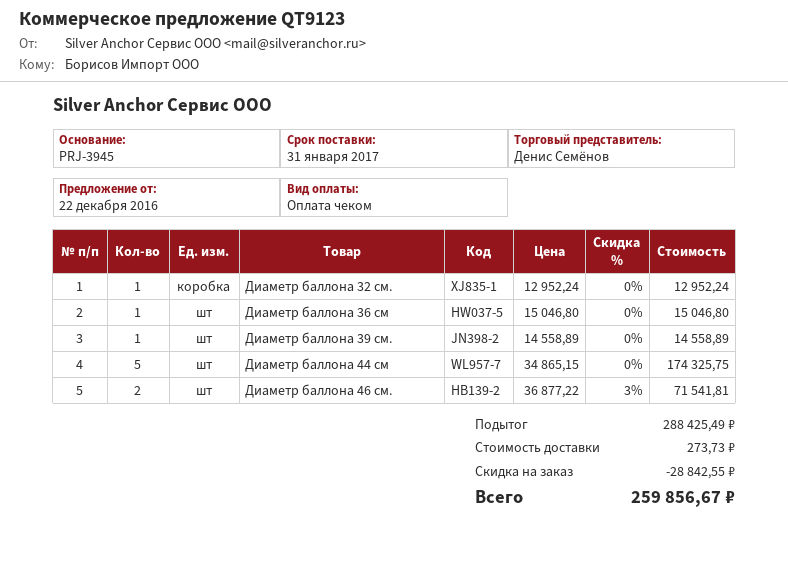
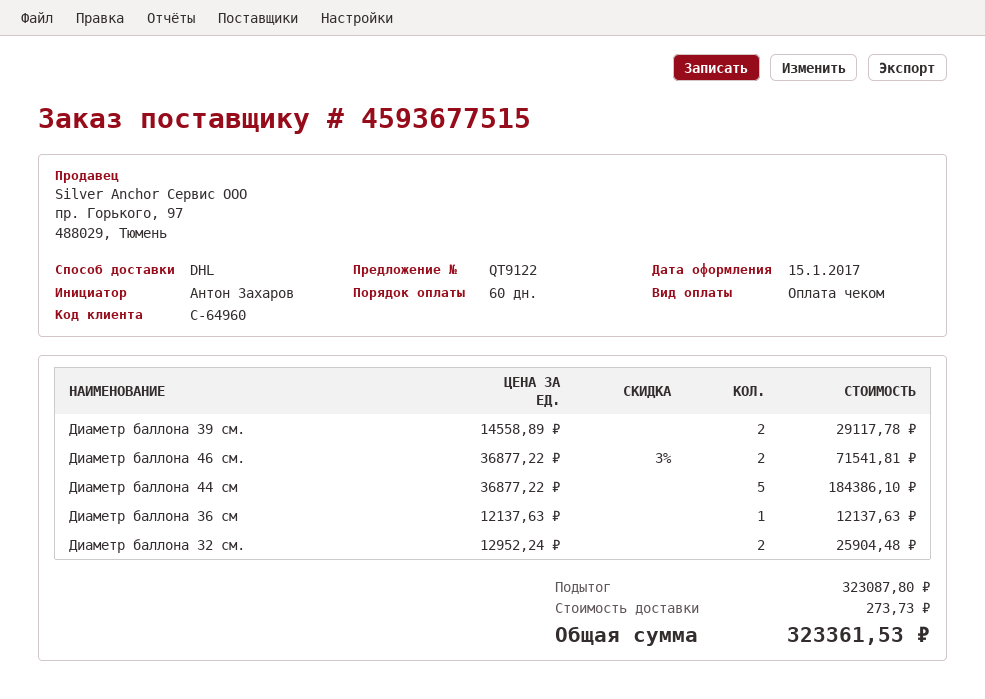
quote number: QT9123 -> QT9122
Диаметр баллона 32 см.: 1 x 12952.24 = 12952.24 -> 2 x 12952.24 = 25904.48
Диаметр баллона 36 см: 1 x 15046.80 = 15046.80 -> 1 x 12137.63 = 12137.63
Диаметр баллона 39 см.: 1 x 14558.89 = 14558.89 -> 2 x 14558.89 = 29117.78
Диаметр баллона 44 см: 5 x 34865.15 = 174325.75 -> 5 x 36877.22 = 184386.10
subtotal: 288425.49 -> 323087.80
discount: 28842.55 -> none
total: 259856.67 -> 323361.53

